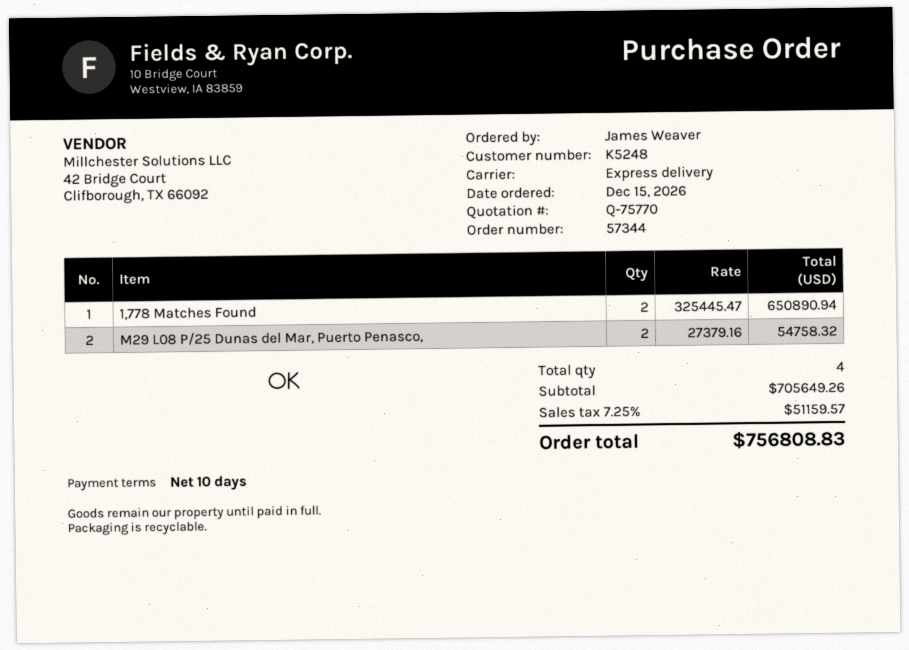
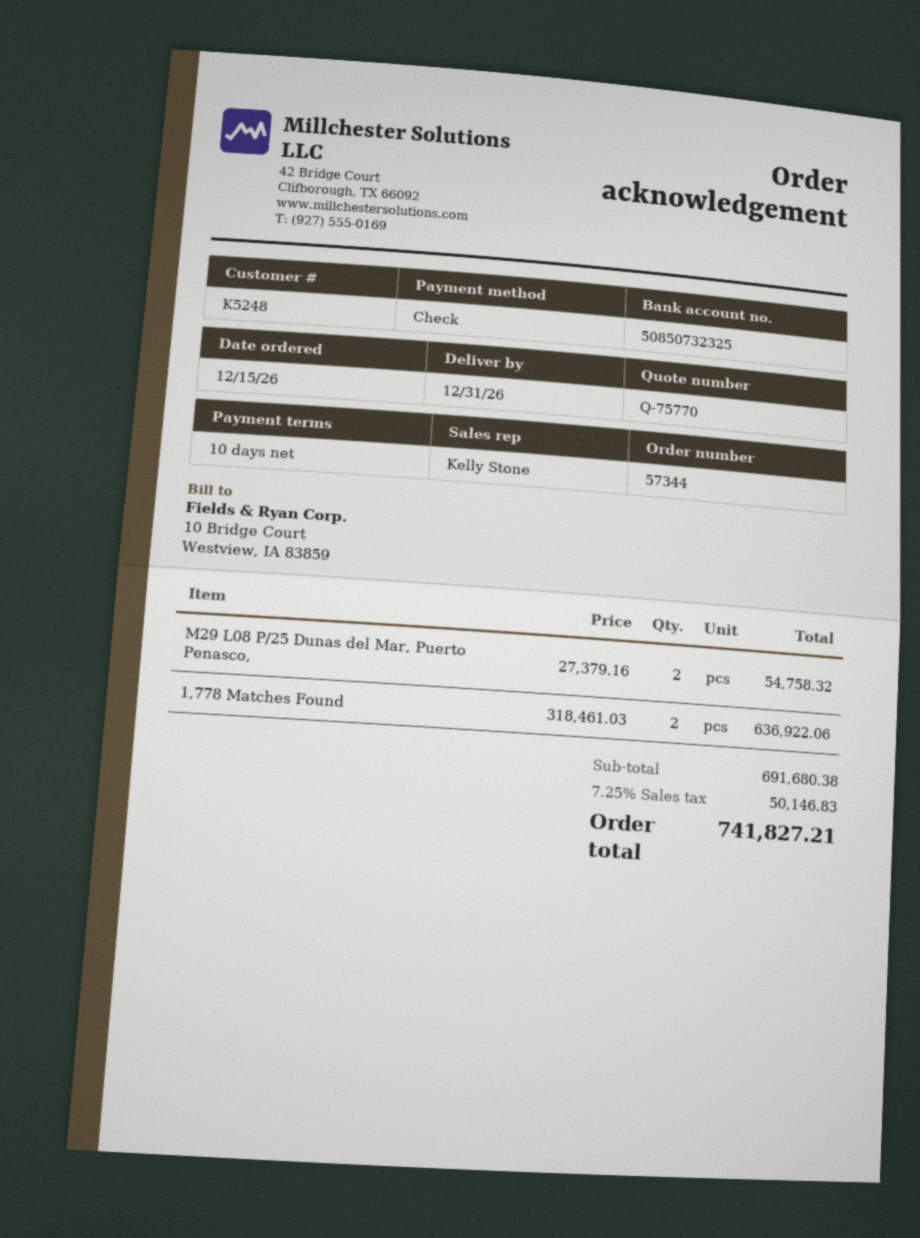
1,778 Matches Found: 2 x 325445.47 = 650890.94 -> 2 x 318461.03 = 636922.06
subtotal: 705649.26 -> 691680.38
tax: 7.25% = 51159.57 -> 7.25% = 50146.83
total: 756808.83 -> 741827.21

